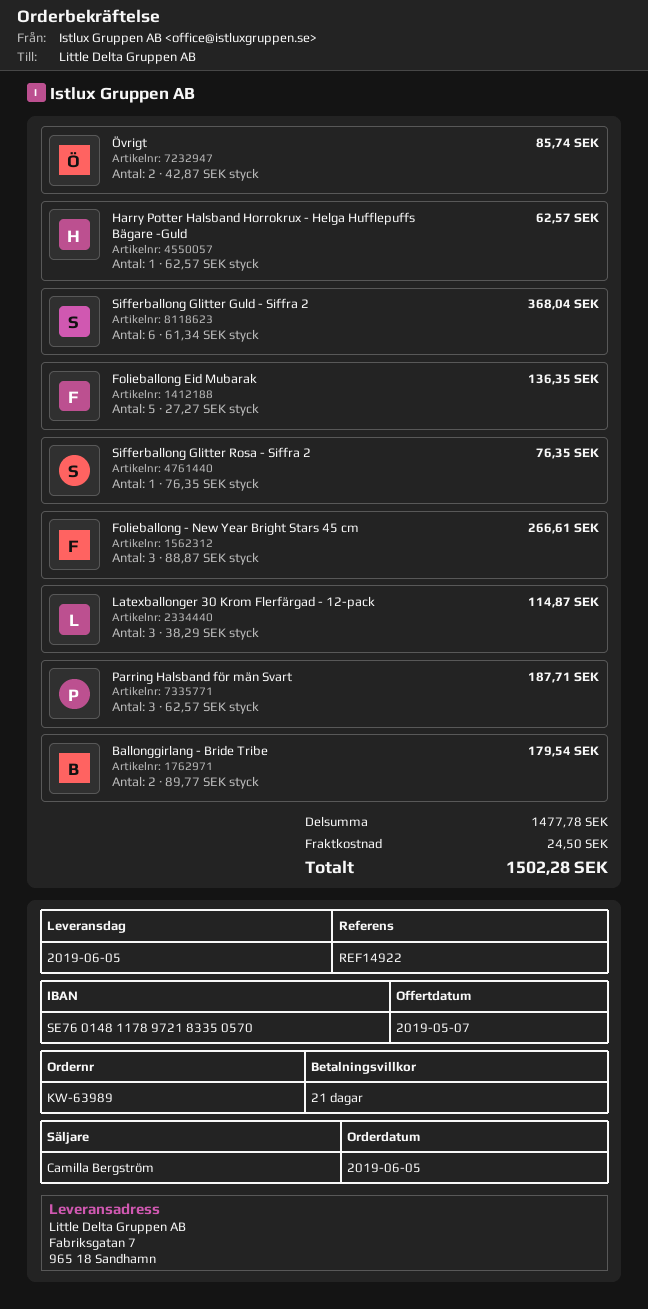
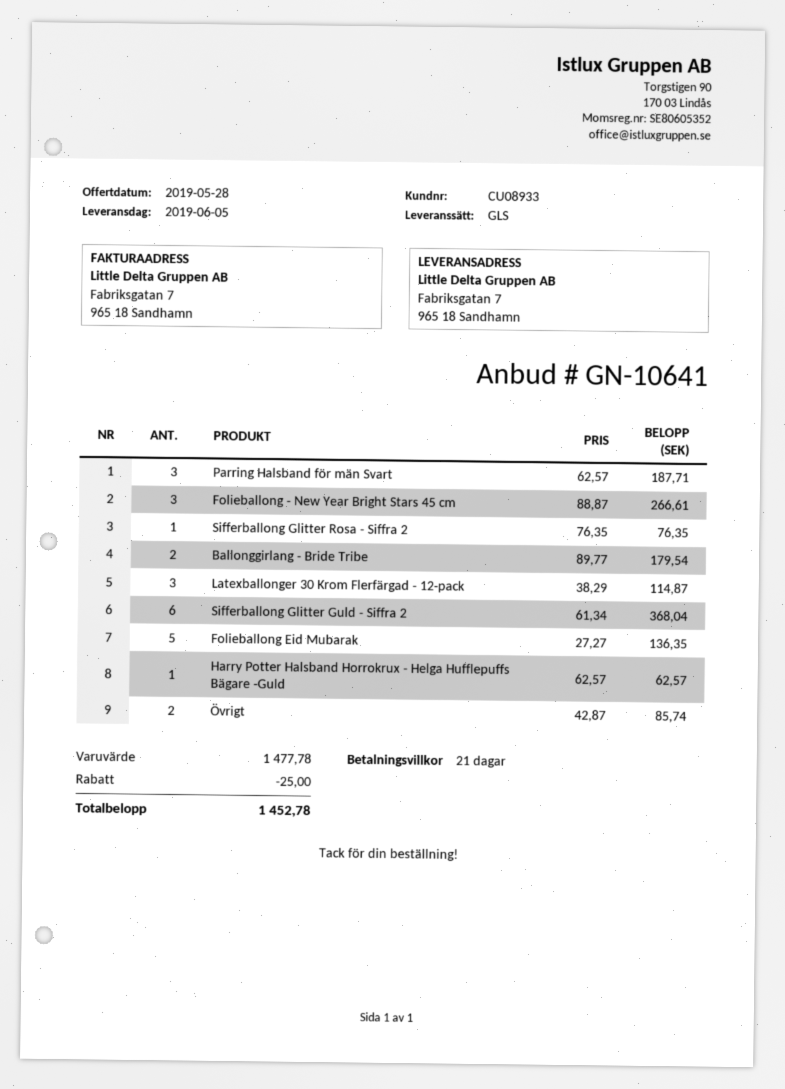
quote date: 2019-05-07 -> 2019-05-28
discount: none -> 25.00
shipping: 24.50 -> none
total: 1502.28 -> 1452.78

